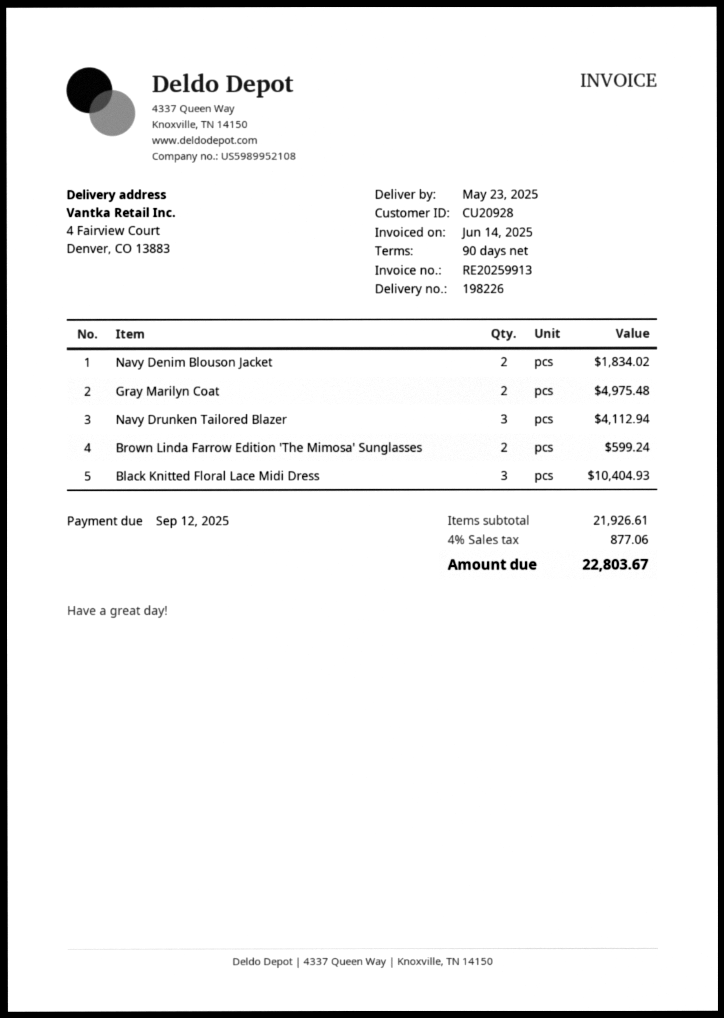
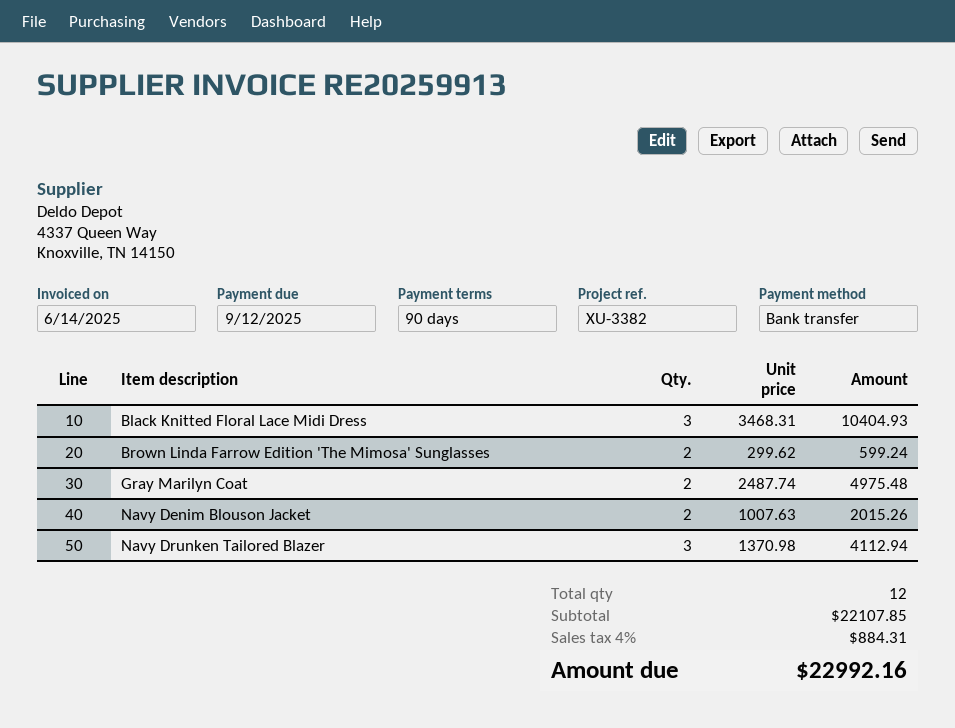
Navy Denim Blouson Jacket: 2 for 1834.02 -> 2 for 2015.26
subtotal: 21926.61 -> 22107.85
tax: 4% = 877.06 -> 4% = 884.31
total: 22803.67 -> 22992.16

